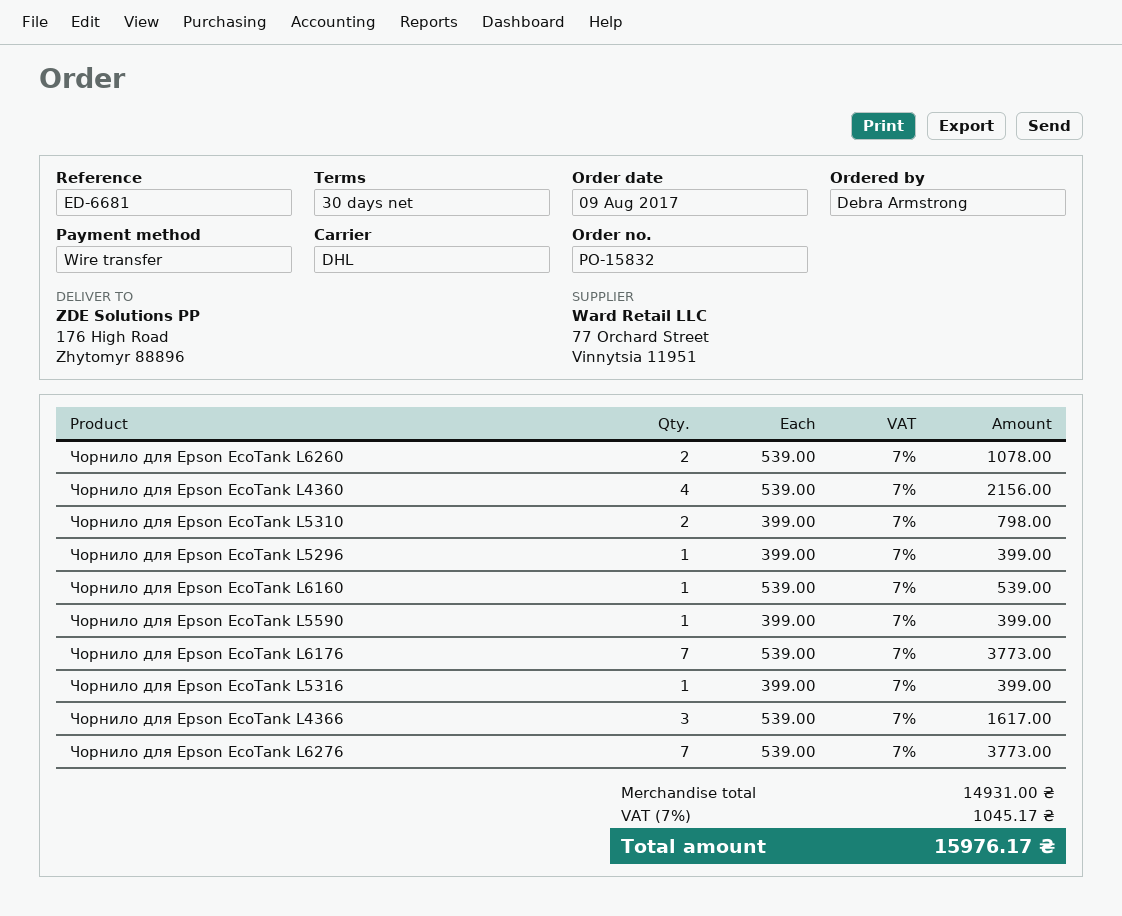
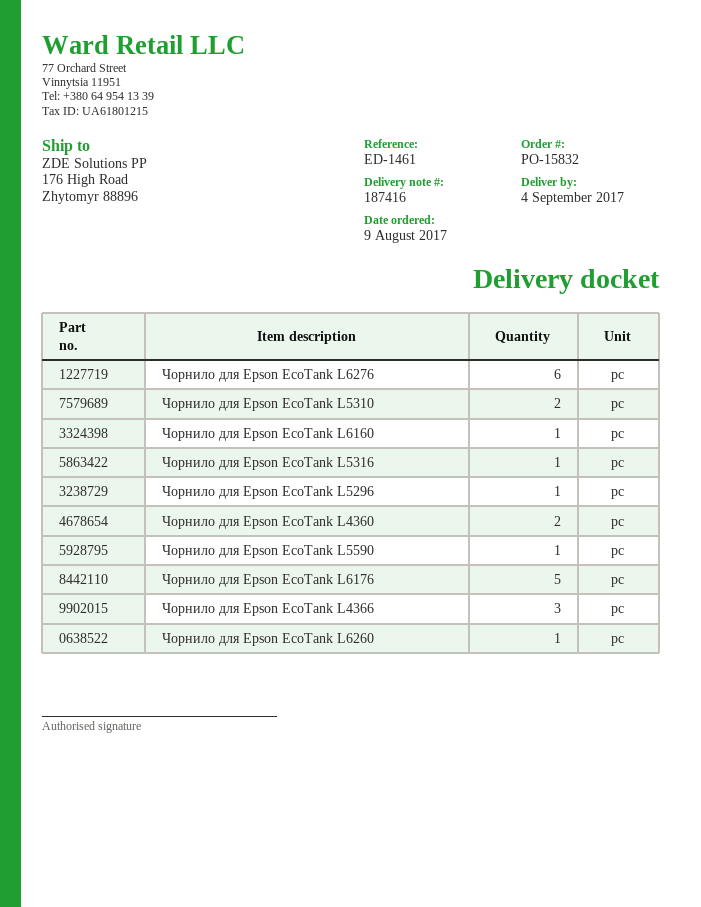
reference: ED-6681 -> ED-1461
Чорнило для Epson EcoTank L6260: 2 -> 1
Чорнило для Epson EcoTank L4360: 4 -> 2
Чорнило для Epson EcoTank L6176: 7 -> 5
Чорнило для Epson EcoTank L6276: 7 -> 6

